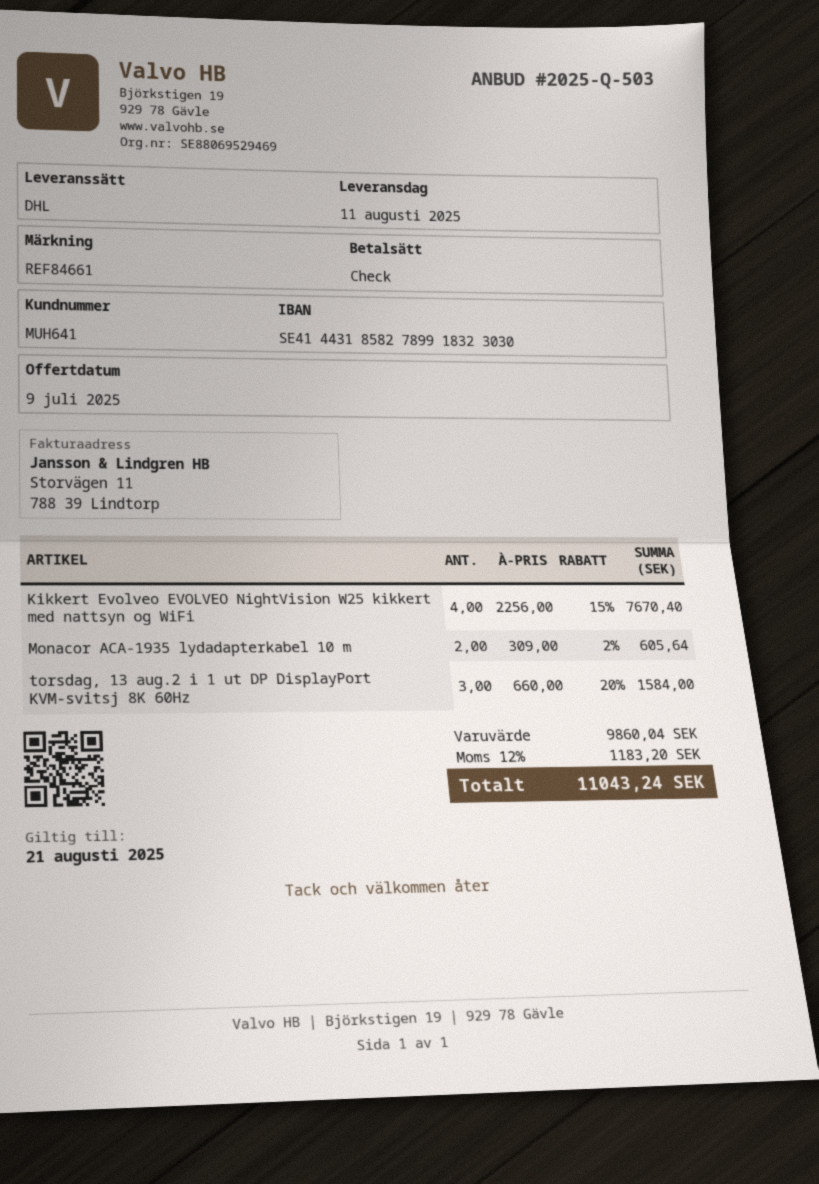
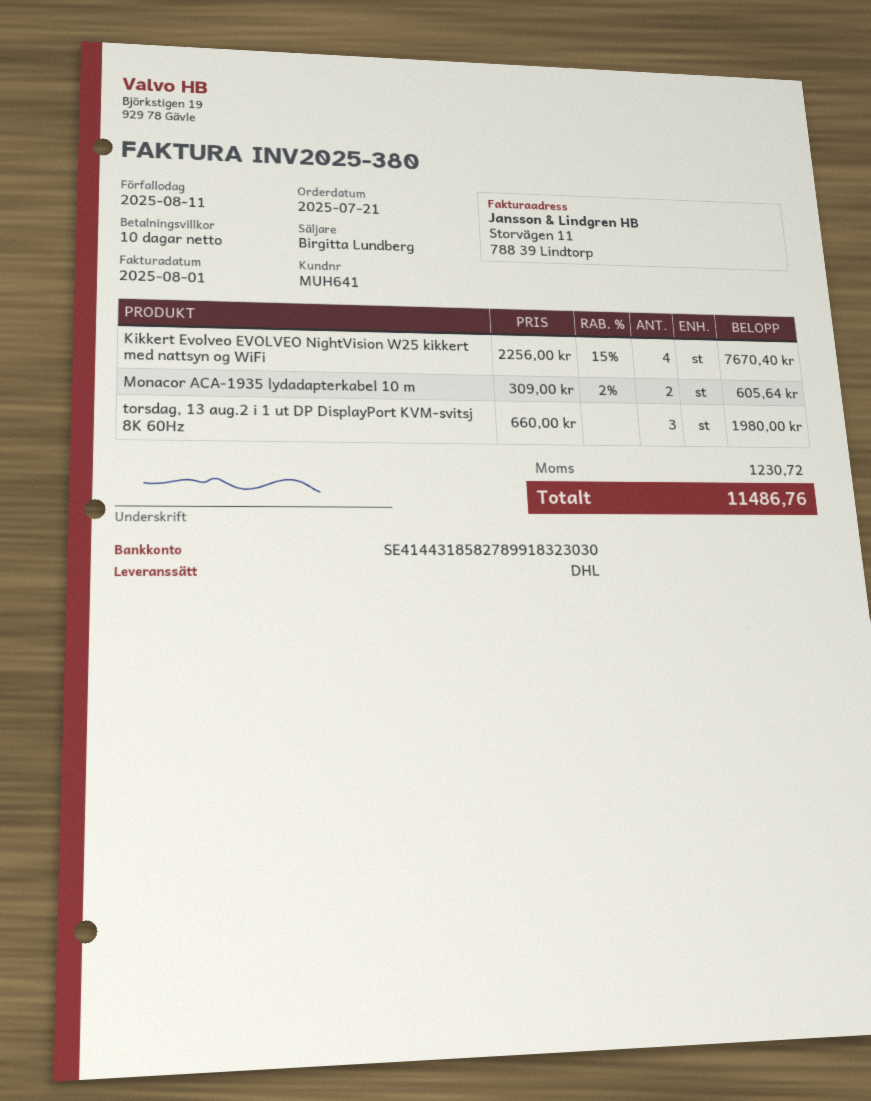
torsdag, 13 aug.2 i 1 ut DP DisplayPort KVM-svitsj 8K 60Hz: 3 x 660.00 - 20% = 1584.00 -> 3 x 660.00 = 1980.00
tax: 1183.20 -> 1230.72
total: 11043.24 -> 11486.76

